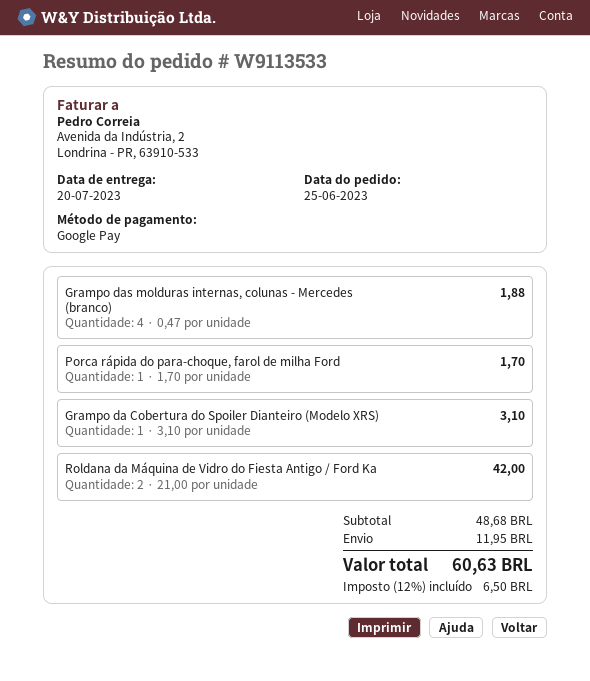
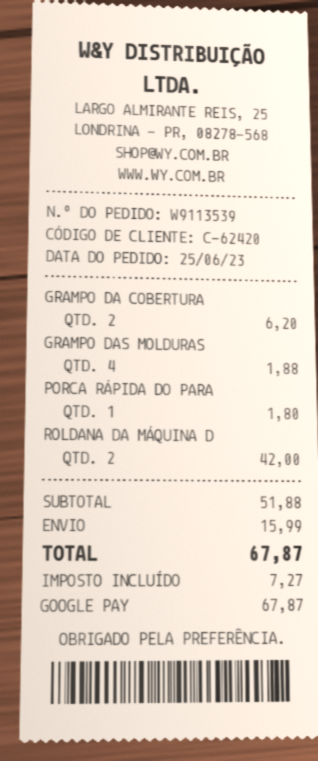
order number: W9113533 -> W9113539
Porca rápida do para-choque, farol de milha Ford: 1 for 1.70 -> 1 for 1.80
Grampo da Cobertura do Spoiler Dianteiro (Modelo XRS): 1 for 3.10 -> 2 for 6.20
subtotal: 48.68 -> 51.88
shipping: 11.95 -> 15.99
tax: 6.50 -> 7.27
total: 60.63 -> 67.87

